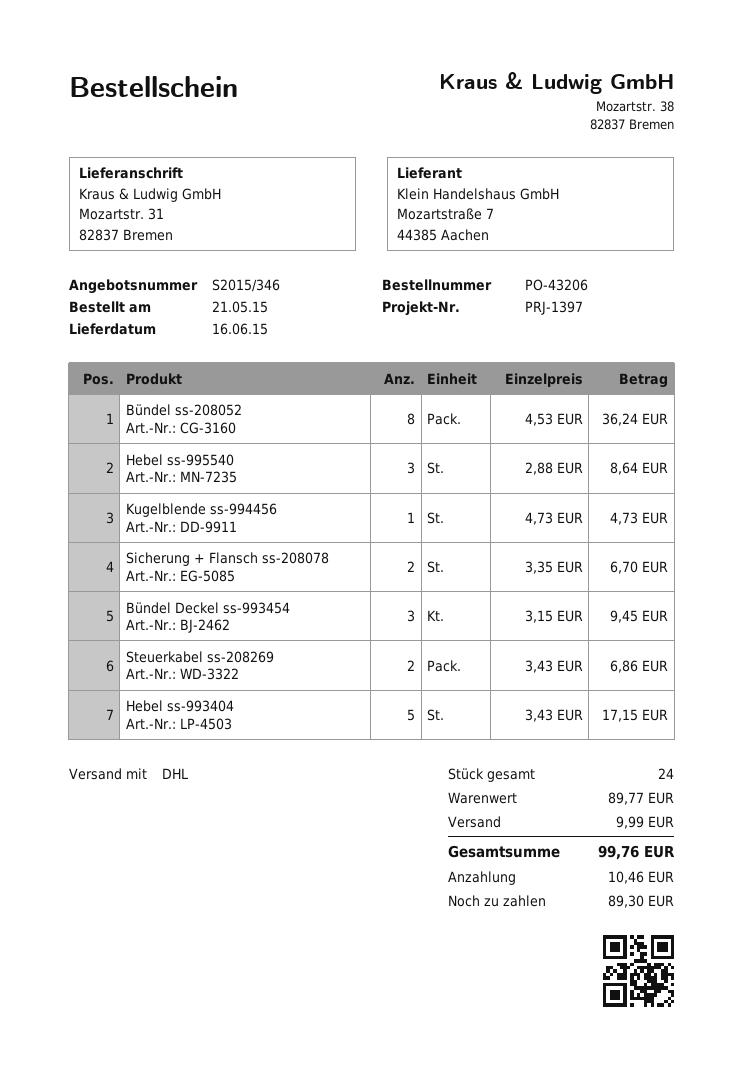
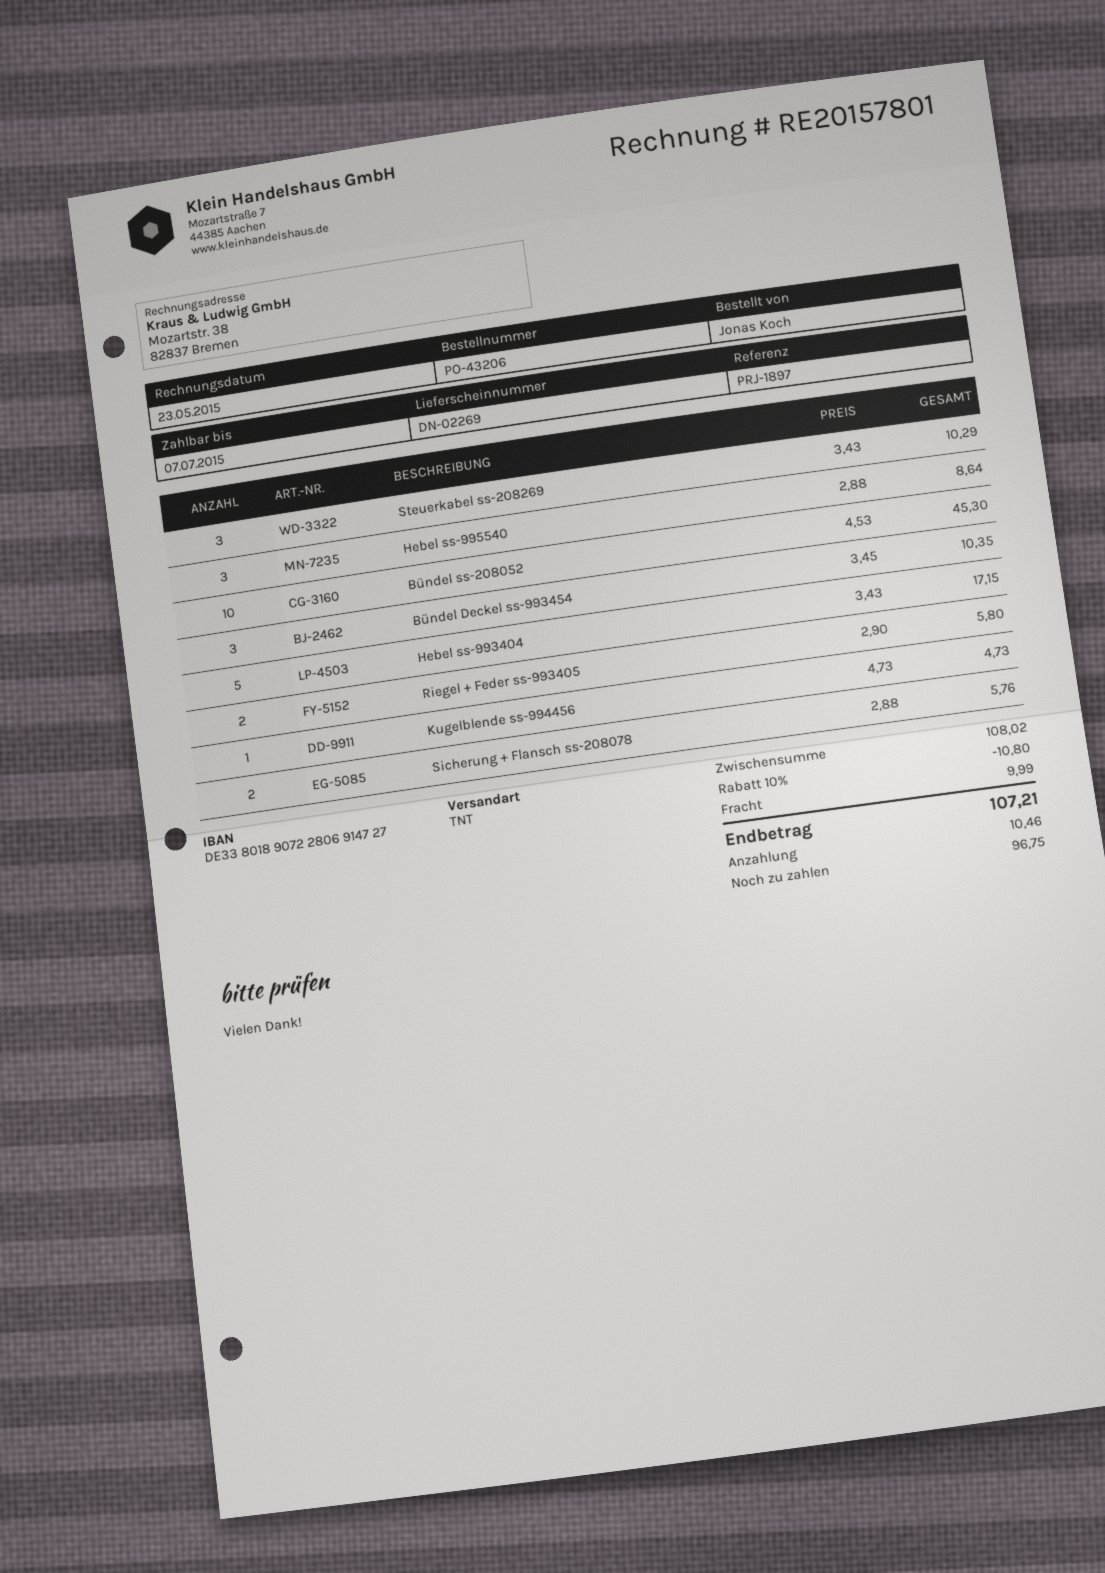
reference: PRJ-1397 -> PRJ-1897
shipping method: DHL -> TNT
Bündel ss-208052: 8 x 4.53 = 36.24 -> 10 x 4.53 = 45.30
Sicherung + Flansch ss-208078: 2 x 3.35 = 6.70 -> 2 x 2.88 = 5.76
Bündel Deckel ss-993454: 3 x 3.15 = 9.45 -> 3 x 3.45 = 10.35
Steuerkabel ss-208269: 2 x 3.43 = 6.86 -> 3 x 3.43 = 10.29
Riegel + Feder ss-993405: none -> 2 x 2.90 = 5.80
subtotal: 89.77 -> 108.02
discount: none -> 10% = 10.80
total: 99.76 -> 107.21
balance: 89.30 -> 96.75

